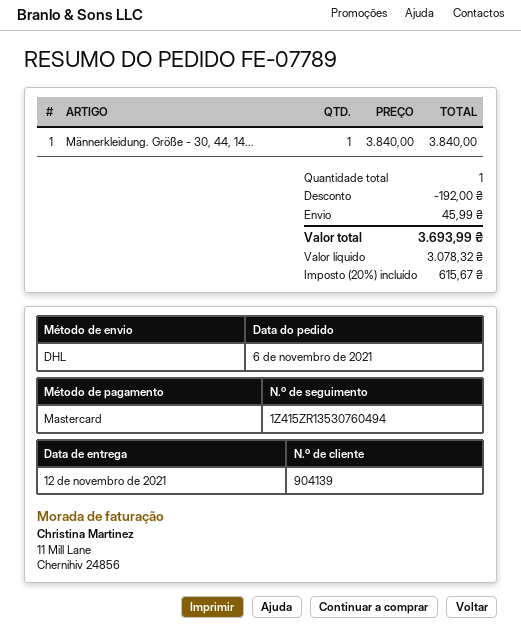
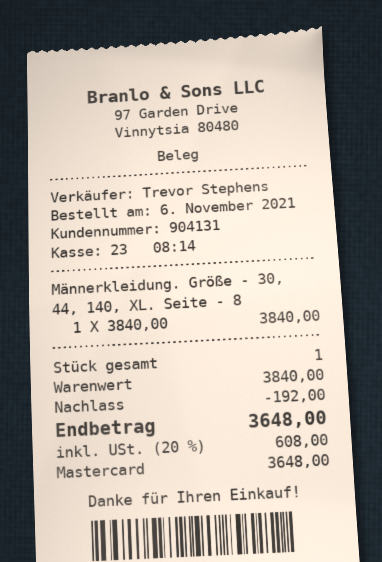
customer number: 904139 -> 904131
shipping: 45.99 -> none
tax: 20% = 615.67 -> 20% = 608.00
total: 3693.99 -> 3648.00

